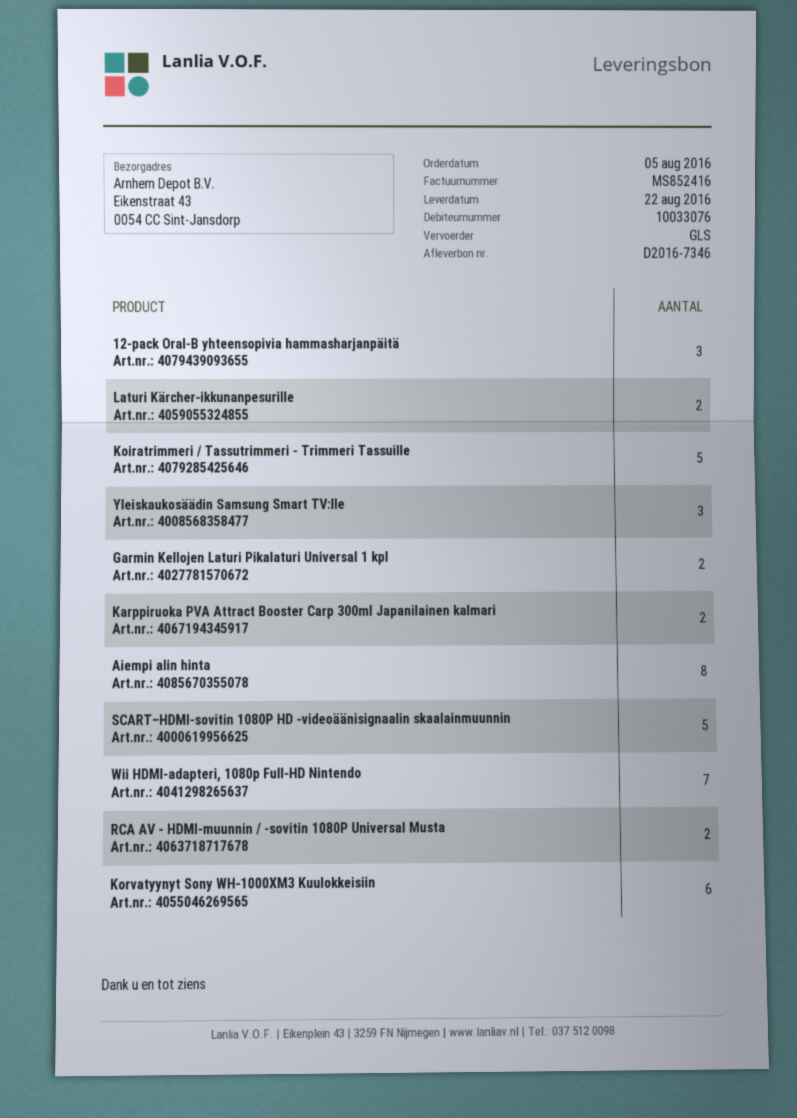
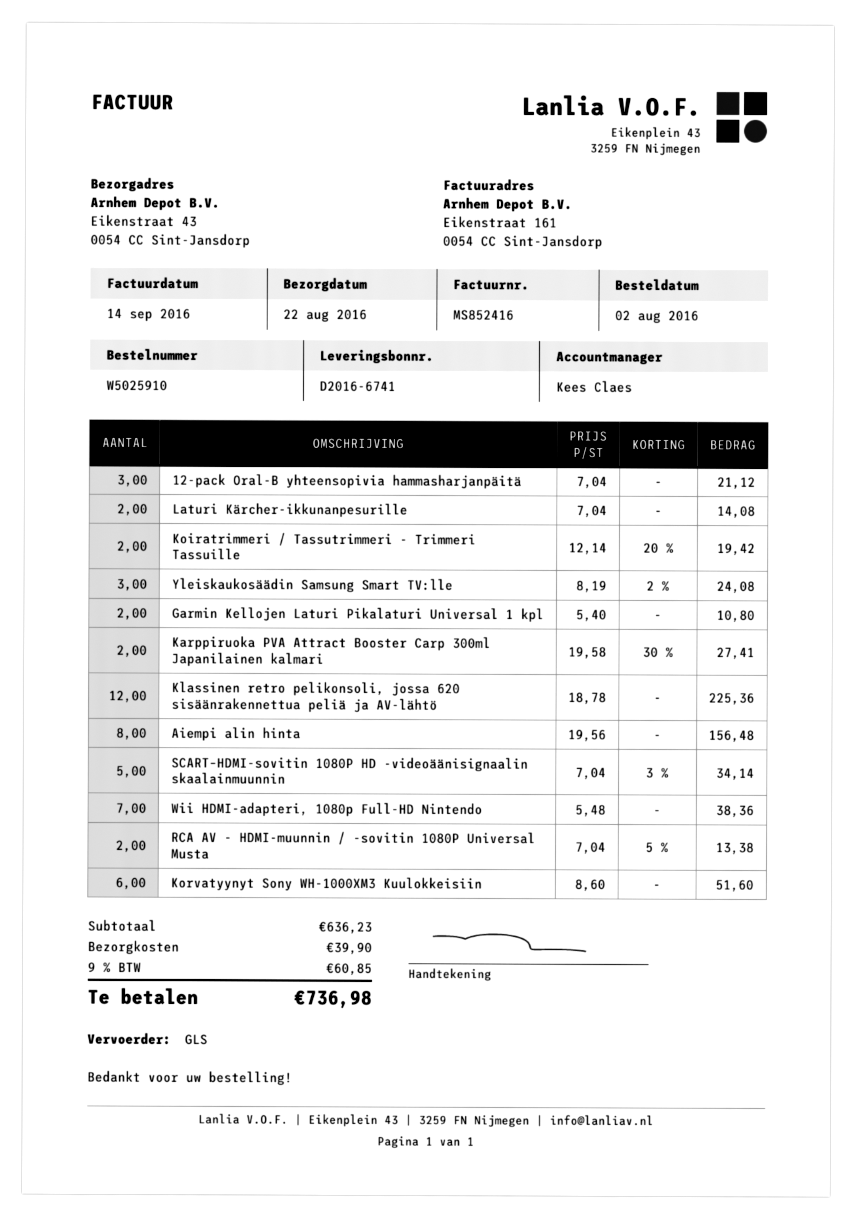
order date: 2016-08-05 -> 2016-08-02
delivery note number: D2016-7346 -> D2016-6741
Koiratrimmeri / Tassutrimmeri - Trimmeri Tassuille: 5 -> 2
Klassinen retro pelikonsoli, jossa 620 sisäänrakennettua peliä ja AV-lähtö: none -> 12

